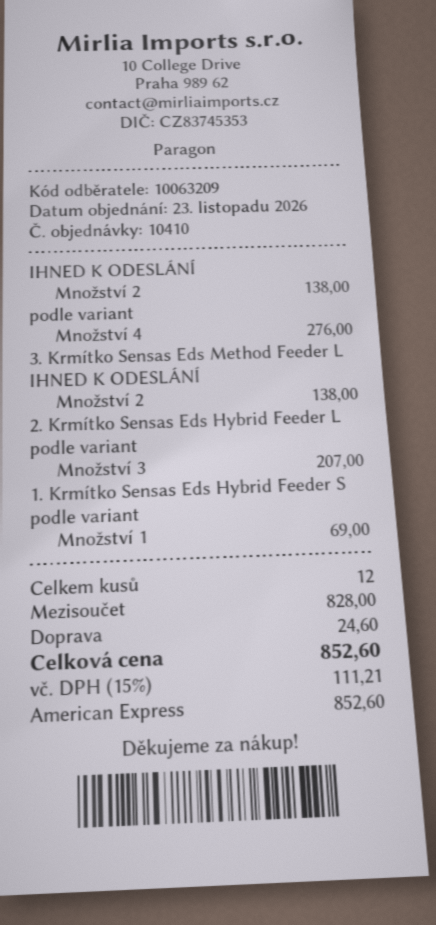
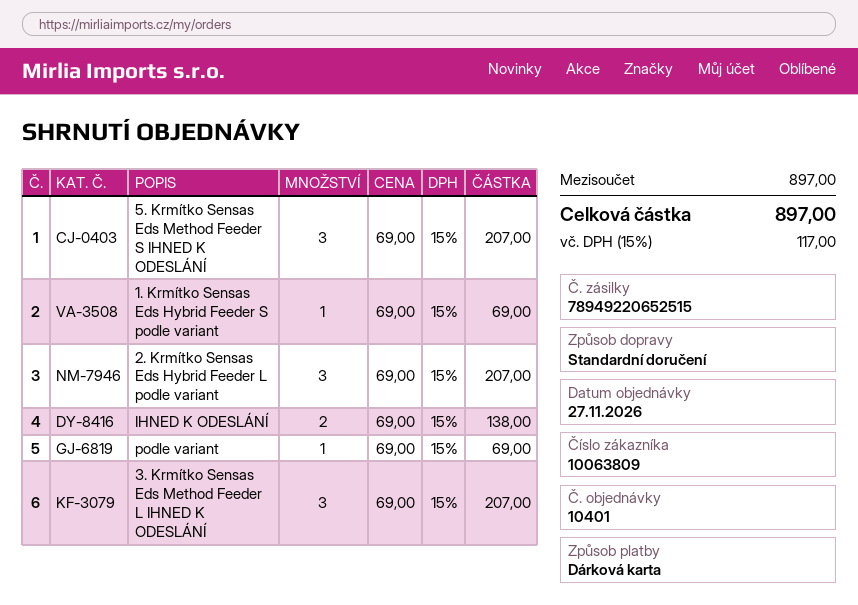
order number: 10410 -> 10401
order date: 2026-11-23 -> 2026-11-27
customer number: 10063209 -> 10063809
payment method: American Express -> gift card
podle variant: 4 for 276.00 -> 1 for 69.00
3. Krmítko Sensas Eds Method Feeder L IHNED K ODESLÁNÍ: 2 for 138.00 -> 3 for 207.00
5. Krmítko Sensas Eds Method Feeder S IHNED K ODESLÁNÍ: none -> 3 for 207.00
subtotal: 828.00 -> 897.00
shipping: 24.60 -> none
tax: 15% = 111.21 -> 15% = 117.00
total: 852.60 -> 897.00

